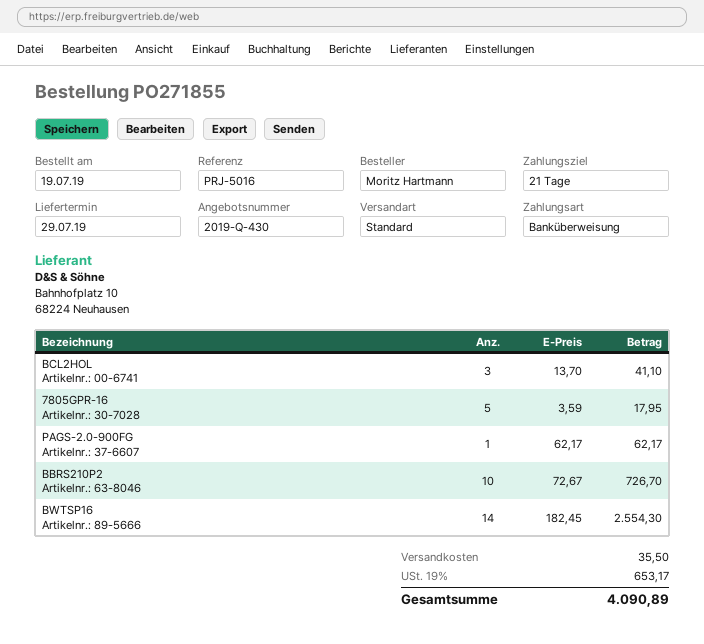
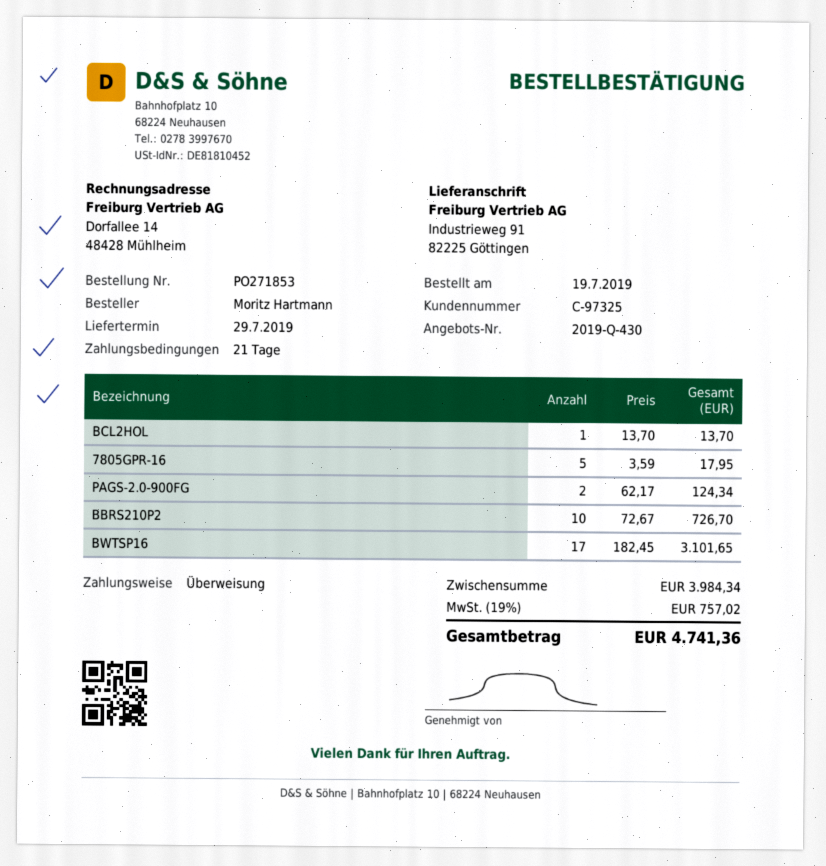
order number: PO271855 -> PO271853
BCL2HOL: 3 x 13.70 = 41.10 -> 1 x 13.70 = 13.70
PAGS-2.0-900FG: 1 x 62.17 = 62.17 -> 2 x 62.17 = 124.34
BWTSP16: 14 x 182.45 = 2554.30 -> 17 x 182.45 = 3101.65
shipping: 35.50 -> none
tax: 19% = 653.17 -> 19% = 757.02
total: 4090.89 -> 4741.36

